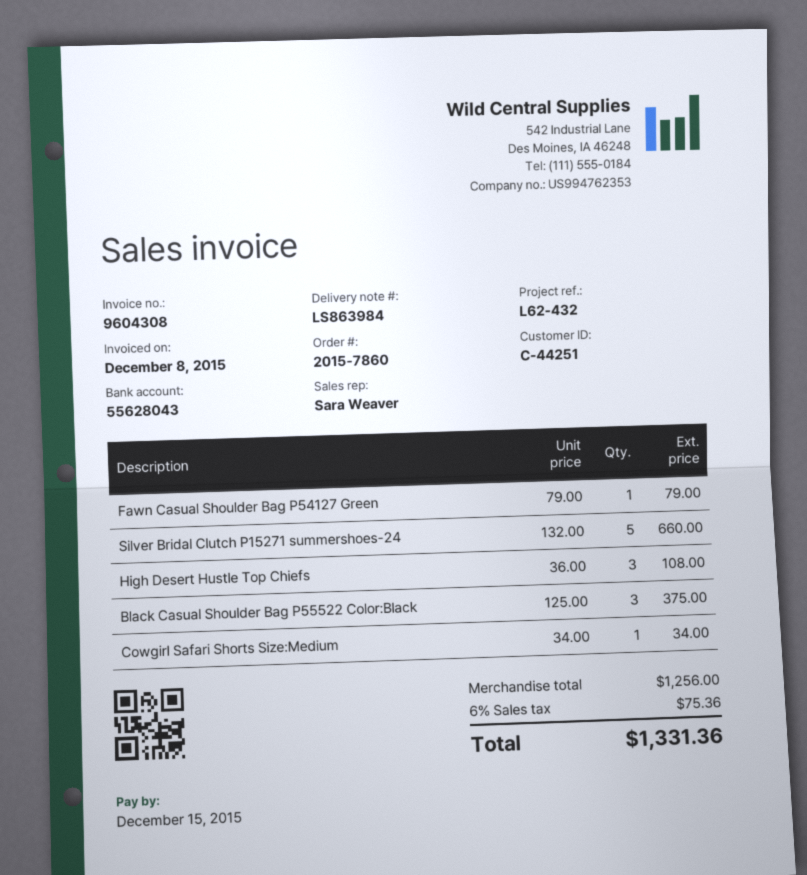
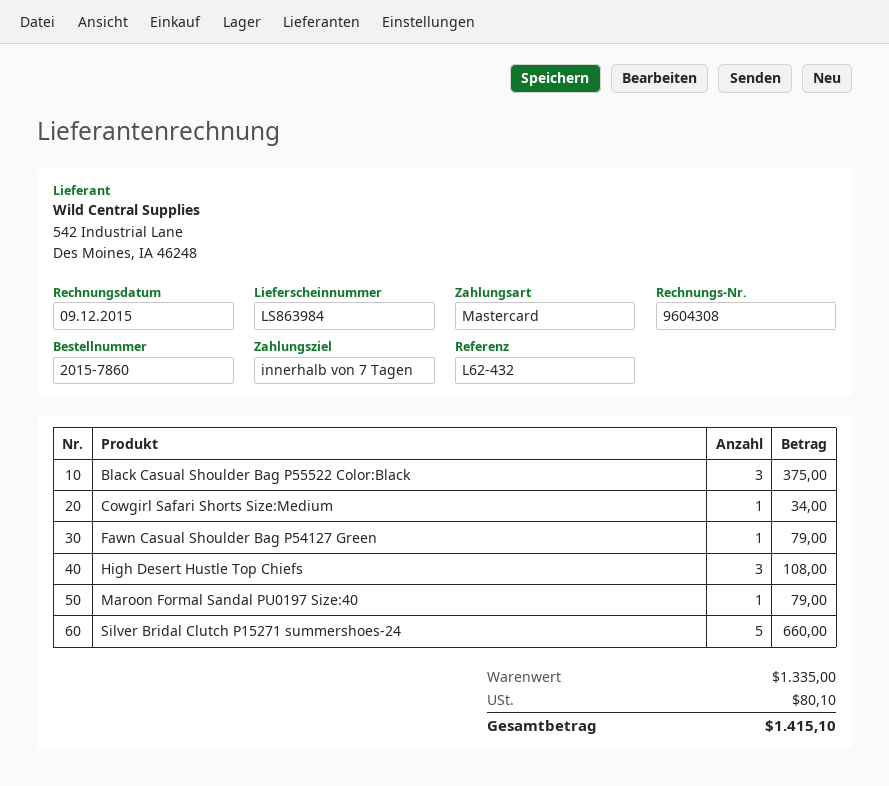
invoice date: 2015-12-08 -> 2015-12-09
Maroon Formal Sandal PU0197 Size:40: none -> 1 for 79.00
subtotal: 1256.00 -> 1335.00
tax: 75.36 -> 80.10
total: 1331.36 -> 1415.10

